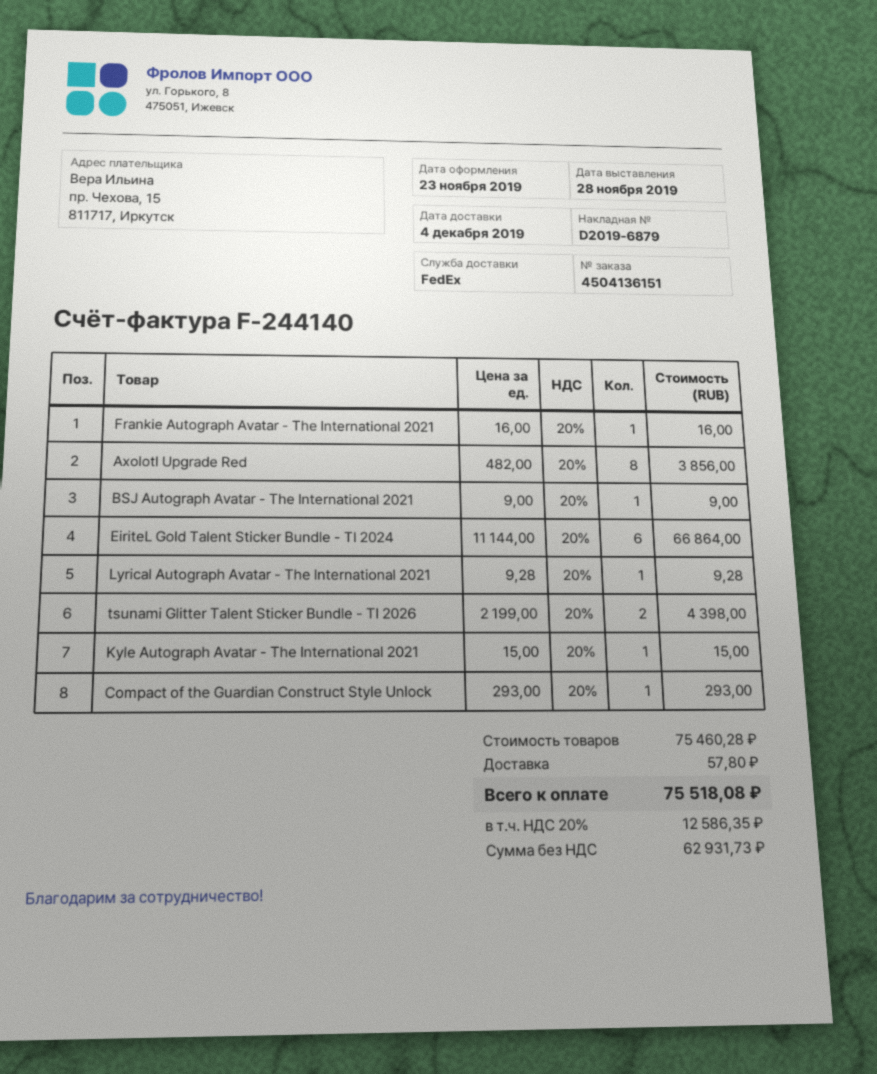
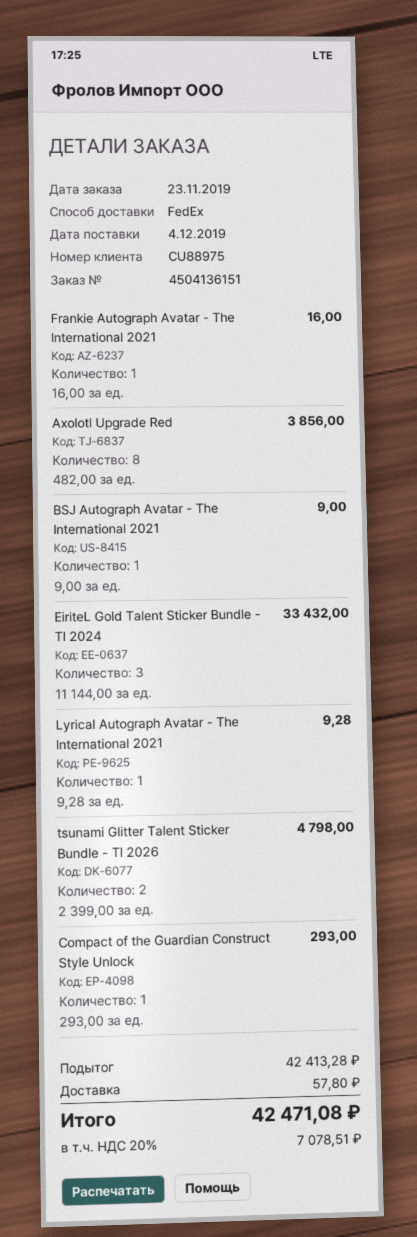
EiriteL Gold Talent Sticker Bundle - TI 2024: 6 x 11144.00 = 66864.00 -> 3 x 11144.00 = 33432.00
tsunami Glitter Talent Sticker Bundle - TI 2026: 2 x 2199.00 = 4398.00 -> 2 x 2399.00 = 4798.00
Kyle Autograph Avatar - The International 2021: 1 x 15.00 = 15.00 -> none
subtotal: 75460.28 -> 42413.28
tax: 20% = 12586.35 -> 20% = 7078.51
total: 75518.08 -> 42471.08

